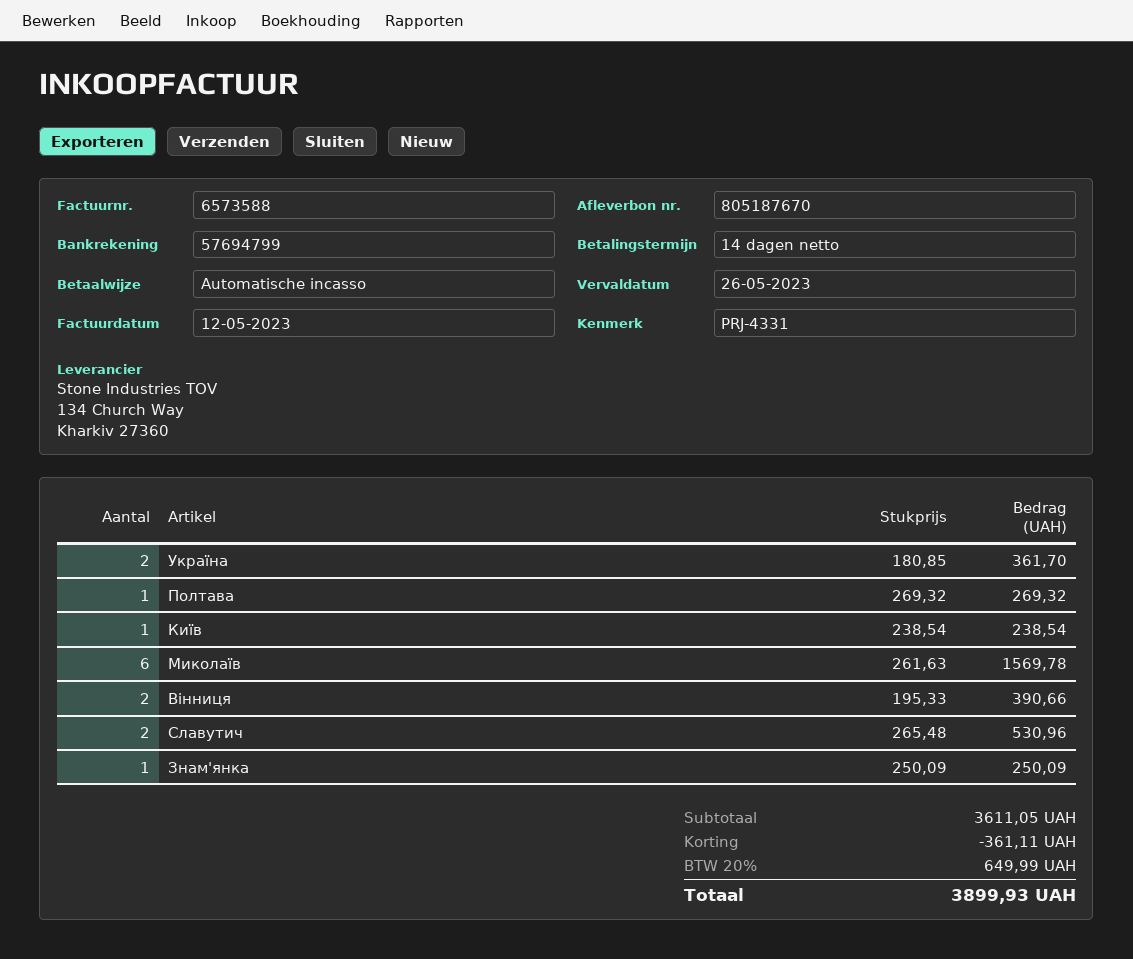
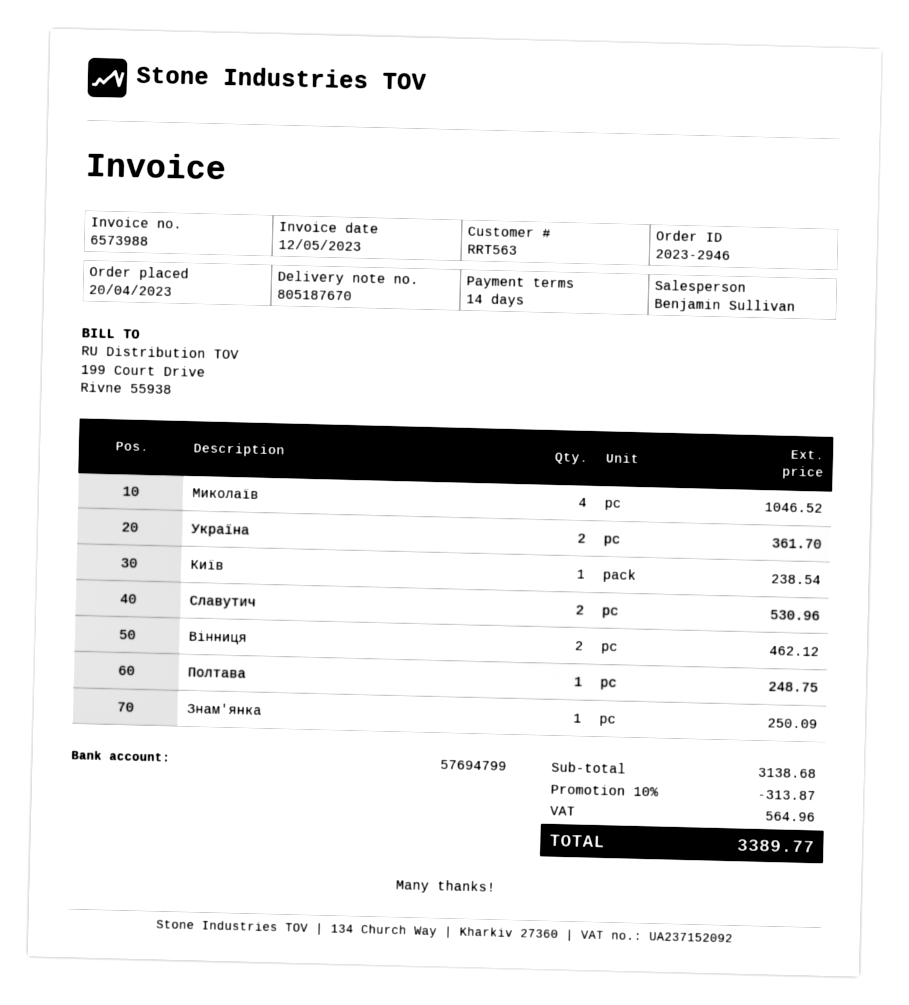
invoice number: 6573588 -> 6573988
Полтава: 1 for 269.32 -> 1 for 248.75
Миколаїв: 6 for 1569.78 -> 4 for 1046.52
Вінниця: 2 for 390.66 -> 2 for 462.12
subtotal: 3611.05 -> 3138.68
discount: 361.11 -> 313.87
tax: 649.99 -> 564.96
total: 3899.93 -> 3389.77

